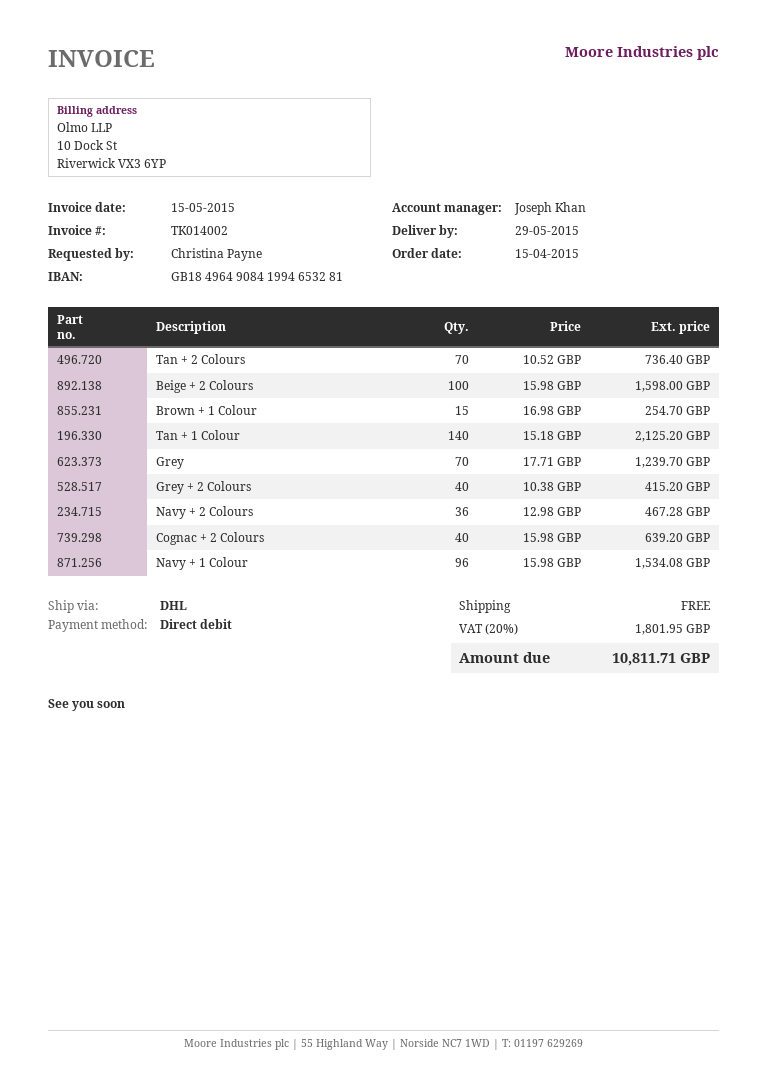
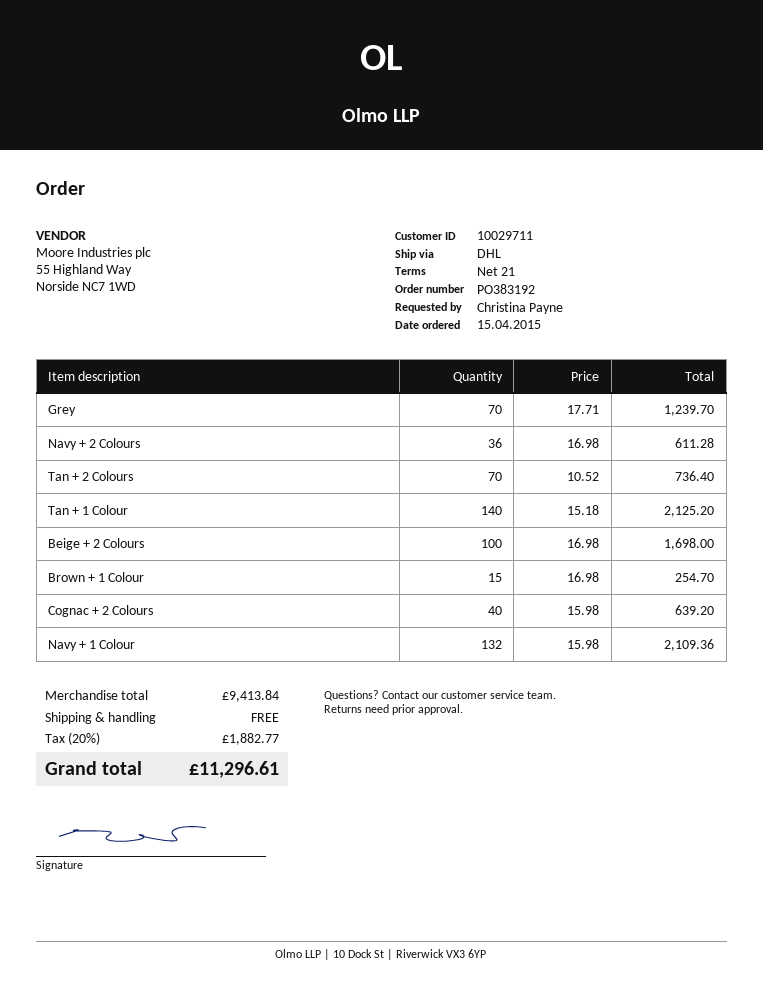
Beige + 2 Colours: 100 x 15.98 = 1598.00 -> 100 x 16.98 = 1698.00
Grey + 2 Colours: 40 x 10.38 = 415.20 -> none
Navy + 2 Colours: 36 x 12.98 = 467.28 -> 36 x 16.98 = 611.28
Navy + 1 Colour: 96 x 15.98 = 1534.08 -> 132 x 15.98 = 2109.36
tax: 20% = 1801.95 -> 20% = 1882.77
total: 10811.71 -> 11296.61

